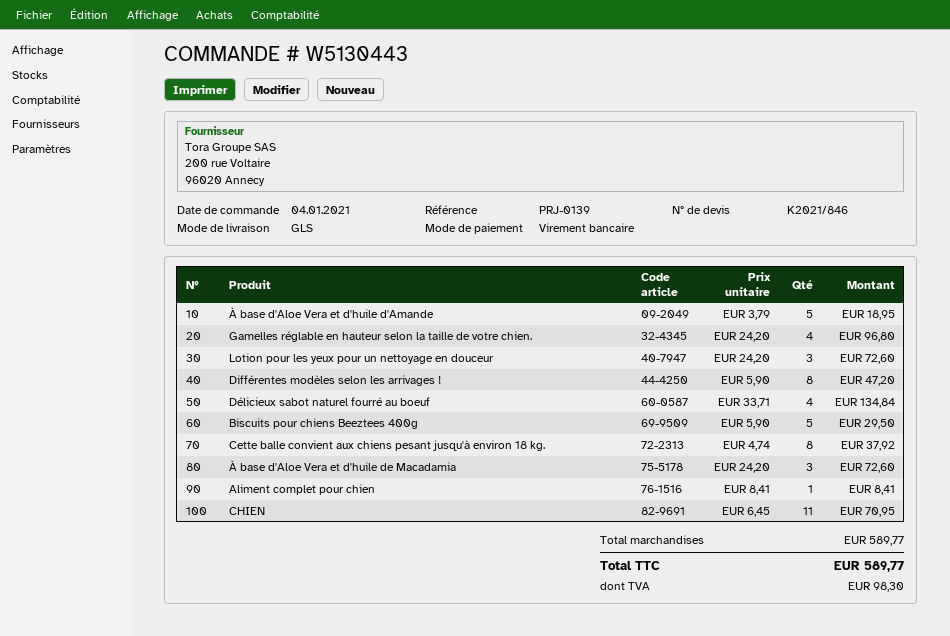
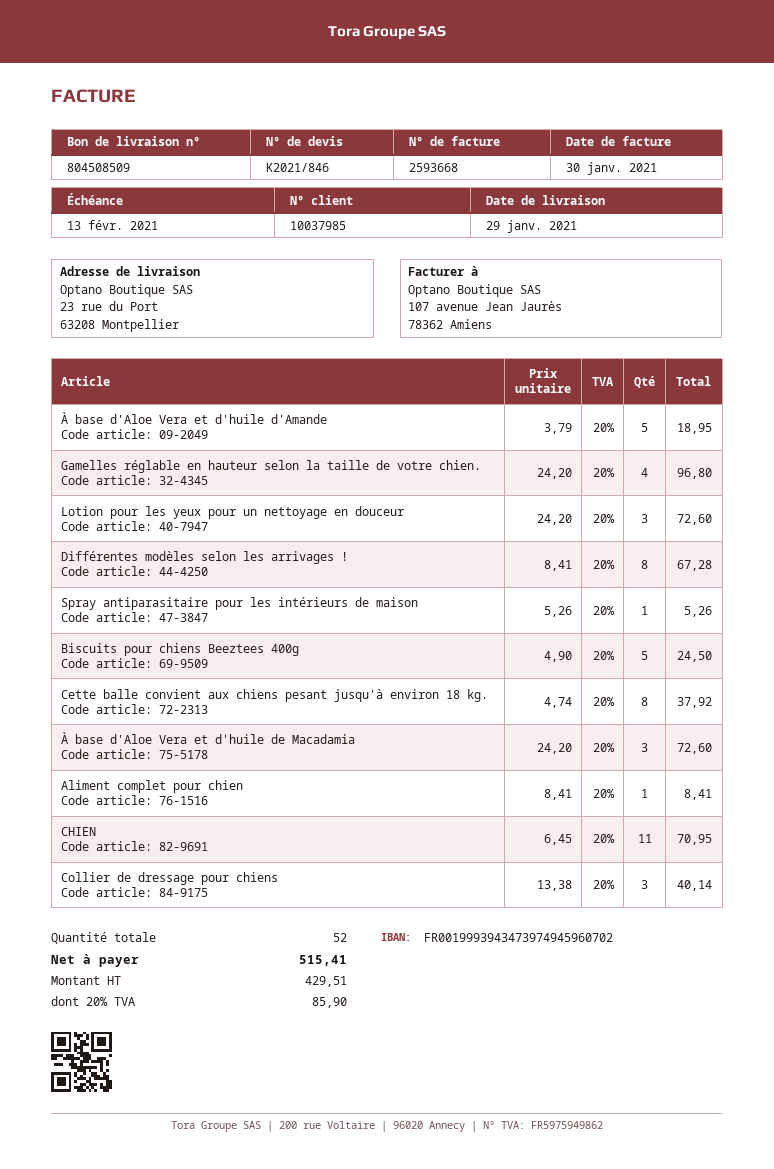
Différentes modèles selon les arrivages !: 8 x 5.90 = 47.20 -> 8 x 8.41 = 67.28
Délicieux sabot naturel fourré au boeuf: 4 x 33.71 = 134.84 -> none
Biscuits pour chiens Beeztees 400g: 5 x 5.90 = 29.50 -> 5 x 4.90 = 24.50
Spray antiparasitaire pour les intérieurs de maison: none -> 1 x 5.26 = 5.26
Collier de dressage pour chiens: none -> 3 x 13.38 = 40.14
tax: 98.30 -> 85.90
total: 589.77 -> 515.41

